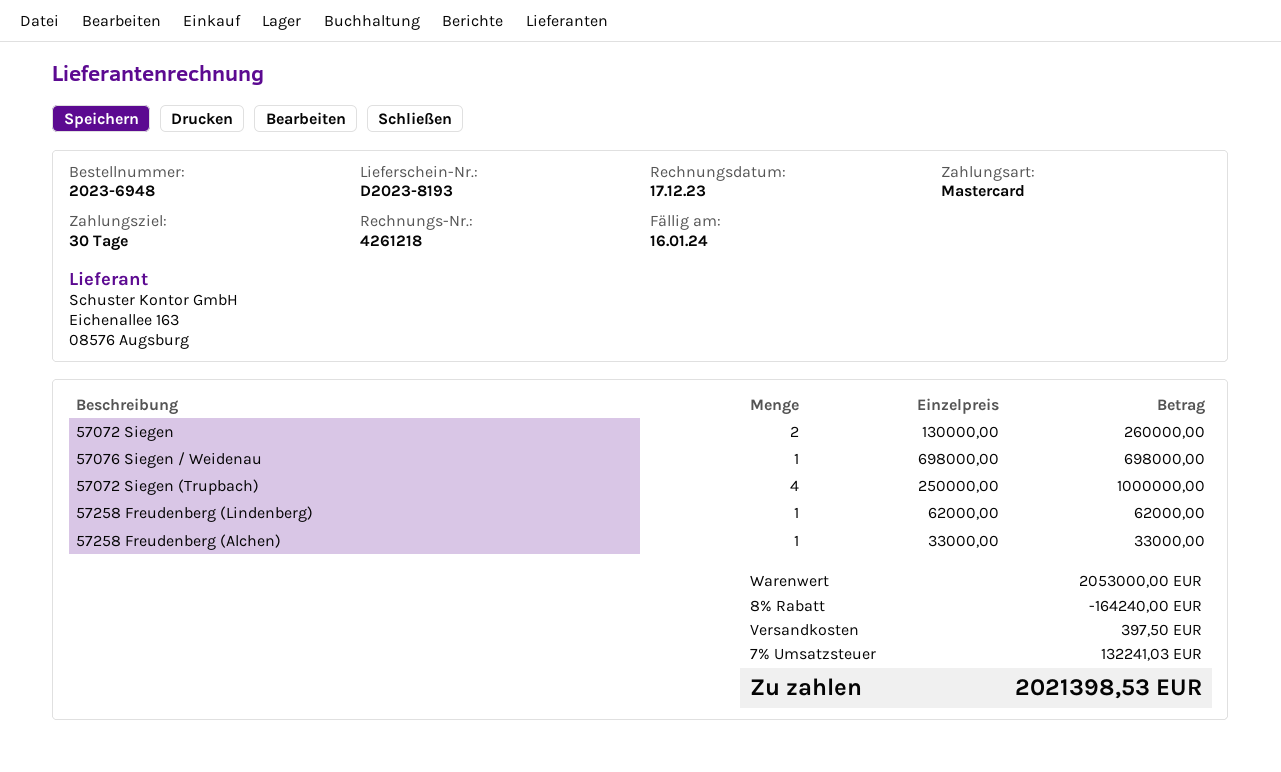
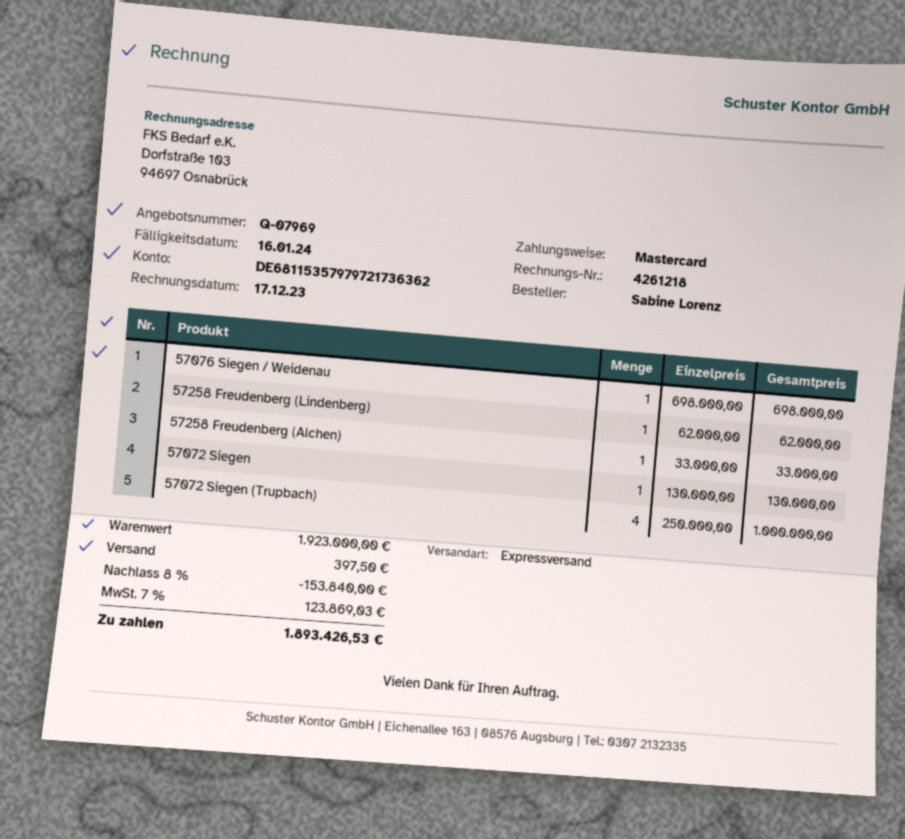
57072 Siegen: 2 x 130000.00 = 260000.00 -> 1 x 130000.00 = 130000.00
subtotal: 2053000.00 -> 1923000.00
discount: 8% = 164240.00 -> 8% = 153840.00
tax: 7% = 132241.03 -> 7% = 123869.03
total: 2021398.53 -> 1893426.53

